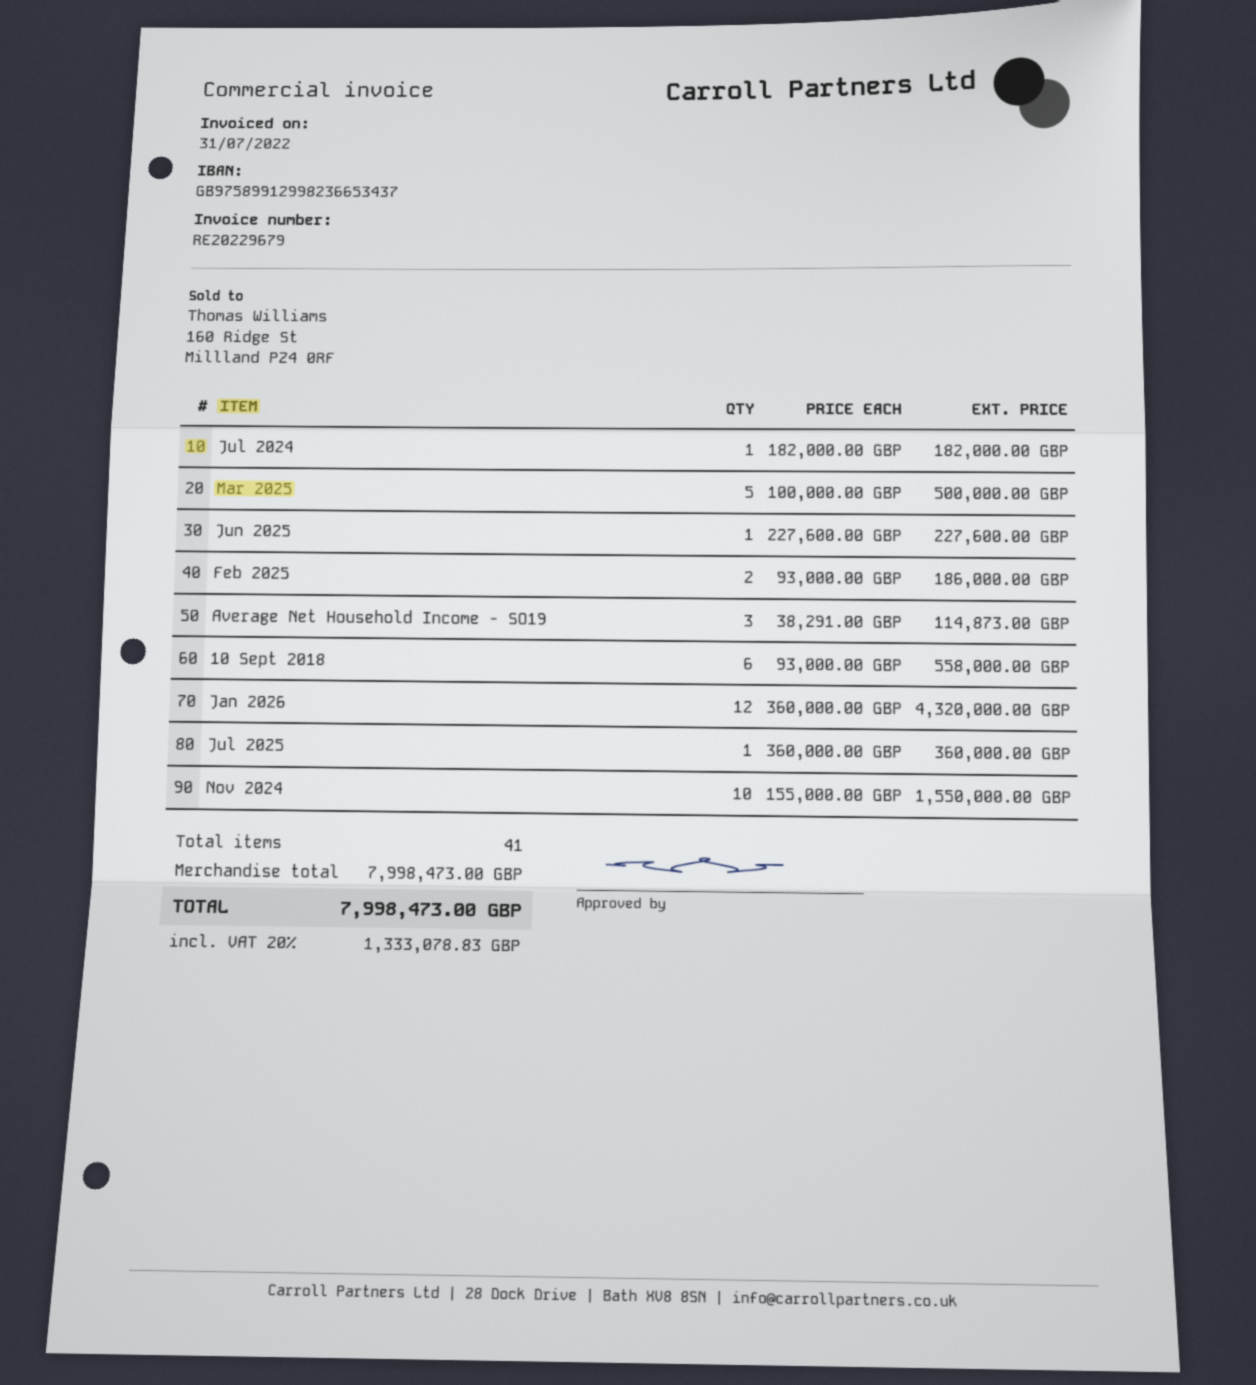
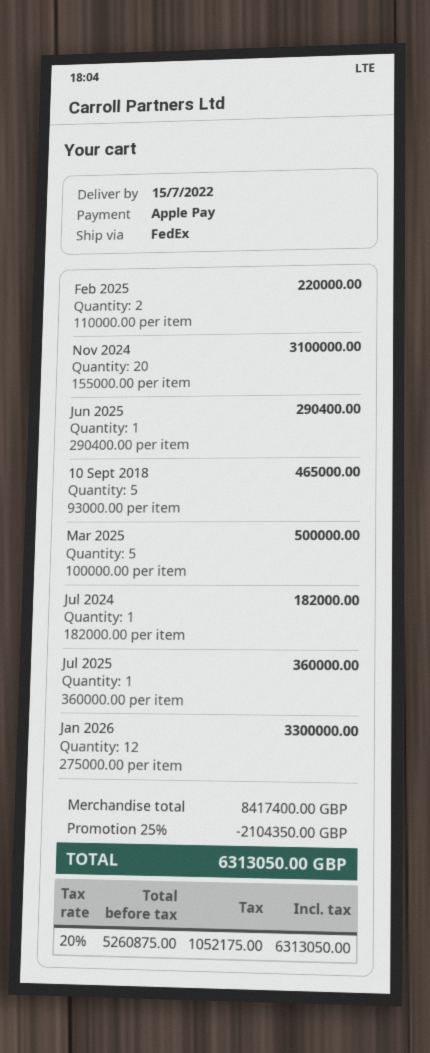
Jun 2025: 1 x 227600.00 = 227600.00 -> 1 x 290400.00 = 290400.00
Feb 2025: 2 x 93000.00 = 186000.00 -> 2 x 110000.00 = 220000.00
Average Net Household Income - SO19: 3 x 38291.00 = 114873.00 -> none
10 Sept 2018: 6 x 93000.00 = 558000.00 -> 5 x 93000.00 = 465000.00
Jan 2026: 12 x 360000.00 = 4320000.00 -> 12 x 275000.00 = 3300000.00
Nov 2024: 10 x 155000.00 = 1550000.00 -> 20 x 155000.00 = 3100000.00
subtotal: 7998473.00 -> 8417400.00
discount: none -> 25% = 2104350.00
tax: 20% = 1333078.83 -> 20% = 1052175.00
total: 7998473.00 -> 6313050.00

